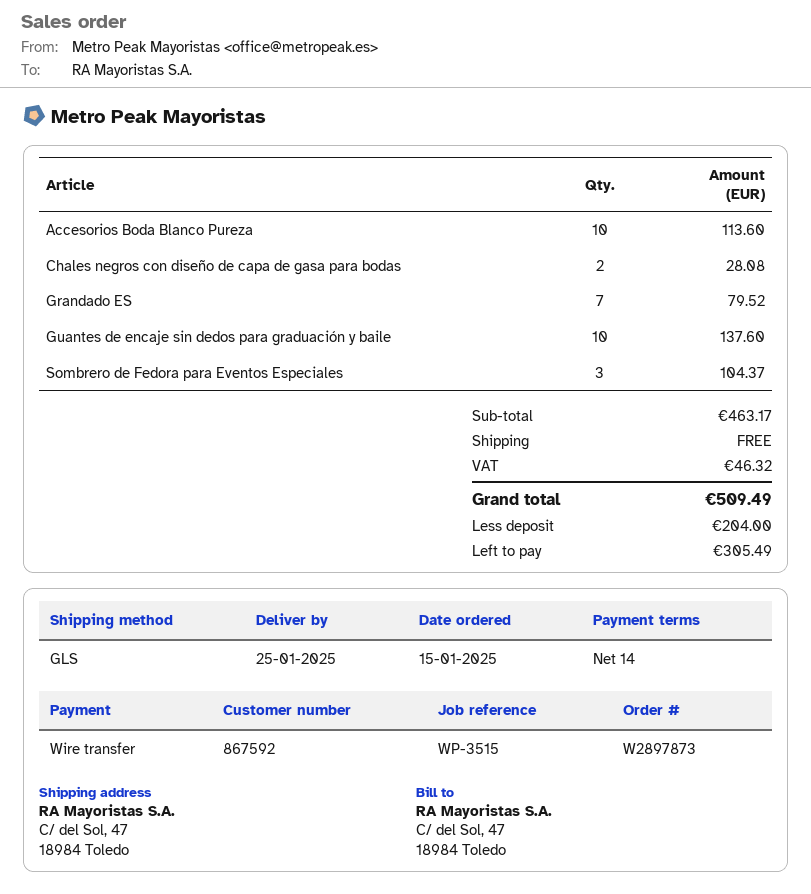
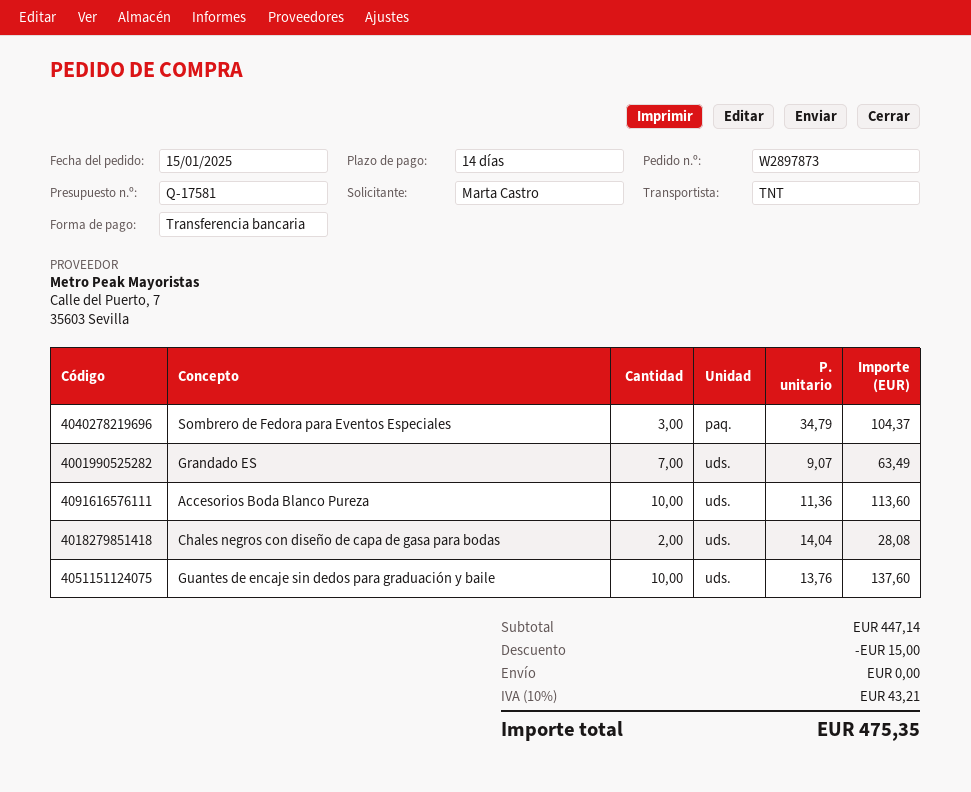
shipping method: GLS -> TNT
Grandado ES: 7 for 79.52 -> 7 for 63.49
subtotal: 463.17 -> 447.14
discount: none -> 15.00
tax: 46.32 -> 43.21
total: 509.49 -> 475.35

